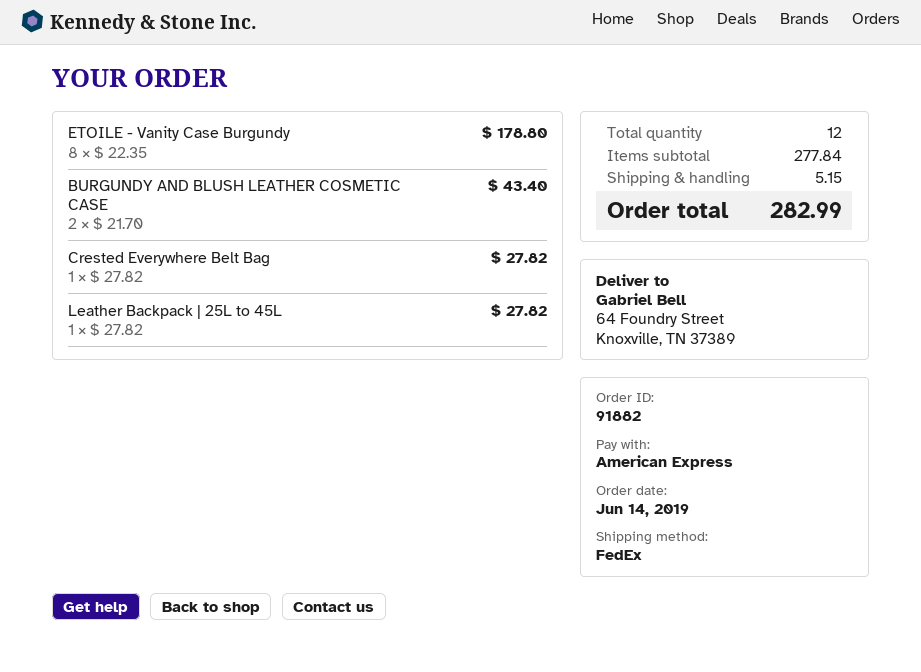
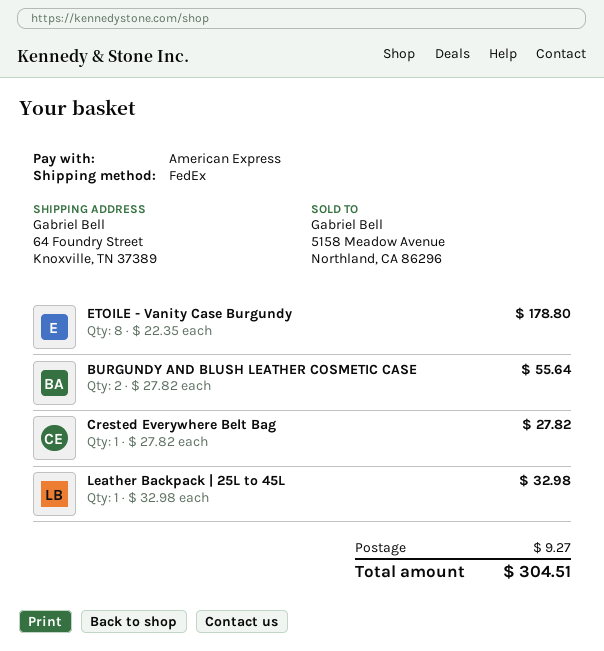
BURGUNDY AND BLUSH LEATHER COSMETIC CASE: 2 x 21.70 = 43.40 -> 2 x 27.82 = 55.64
Leather Backpack | 25L to 45L: 1 x 27.82 = 27.82 -> 1 x 32.98 = 32.98
shipping: 5.15 -> 9.27
total: 282.99 -> 304.51

